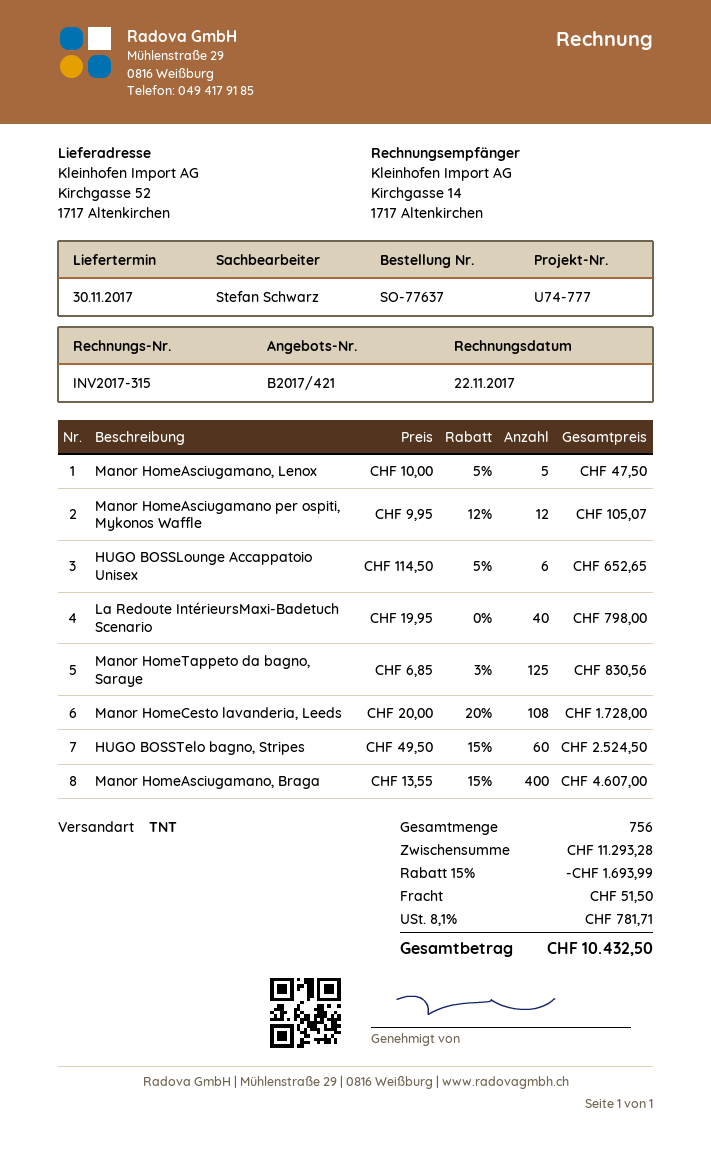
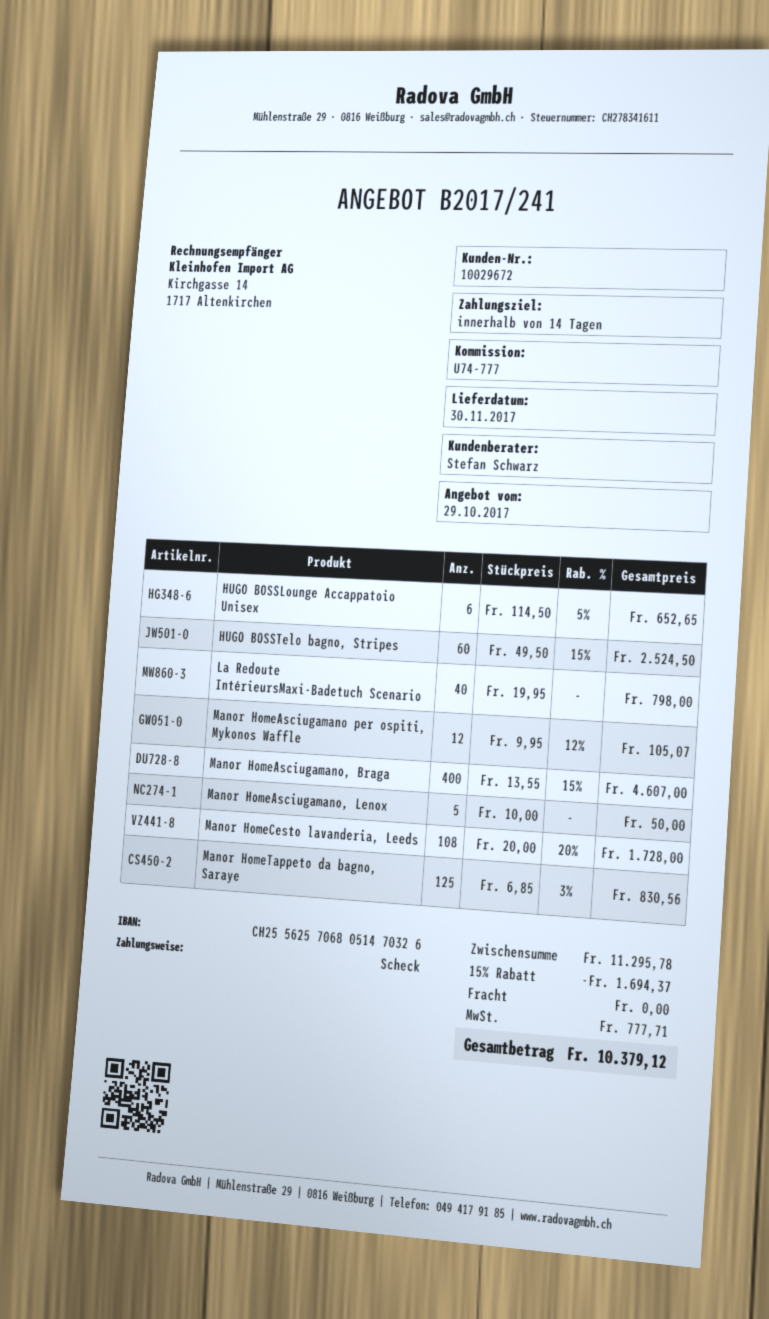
quote number: B2017/421 -> B2017/241
Manor HomeAsciugamano, Lenox: 5 x 10.00 - 5% = 47.50 -> 5 x 10.00 = 50.00
subtotal: 11293.28 -> 11295.78
discount: 15% = 1693.99 -> 15% = 1694.37
shipping: 51.50 -> 0.00
tax: 781.71 -> 777.71
total: 10432.50 -> 10379.12

